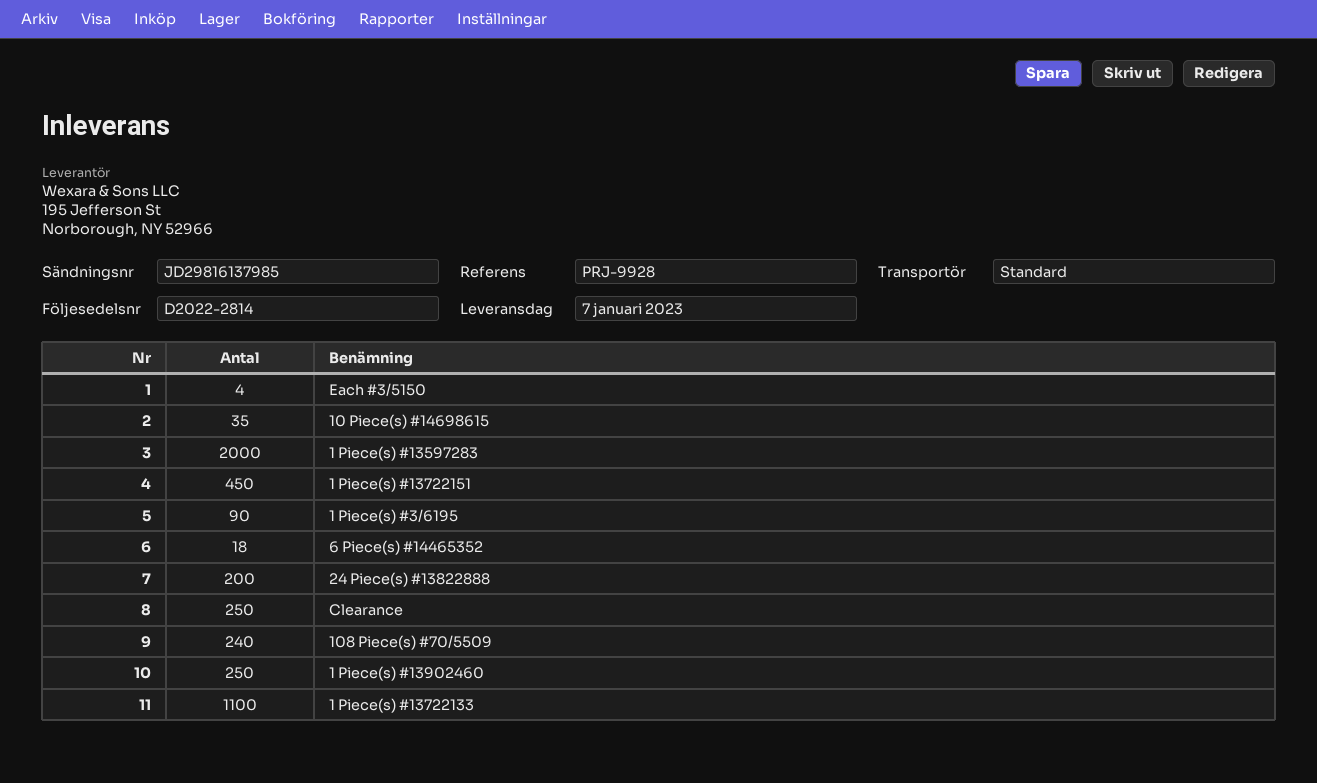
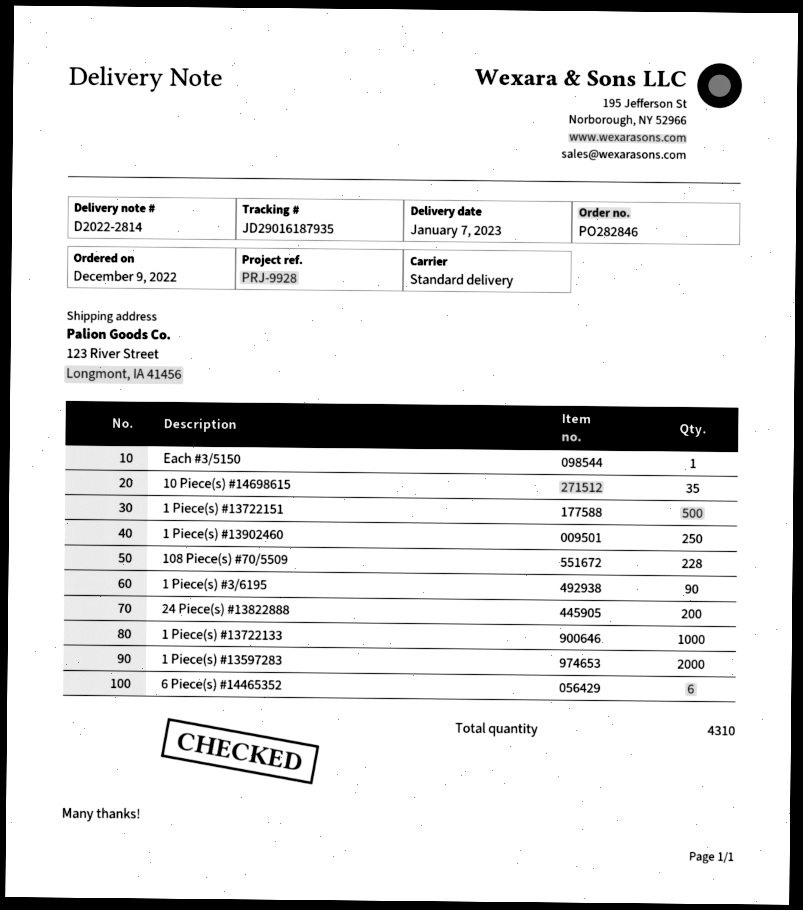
tracking number: JD29816137985 -> JD29016187935
Each #3/5150: 4 -> 1
1 Piece(s) #13722151: 450 -> 500
6 Piece(s) #14465352: 18 -> 6
Clearance: 250 -> none
108 Piece(s) #70/5509: 240 -> 228
1 Piece(s) #13722133: 1100 -> 1000

